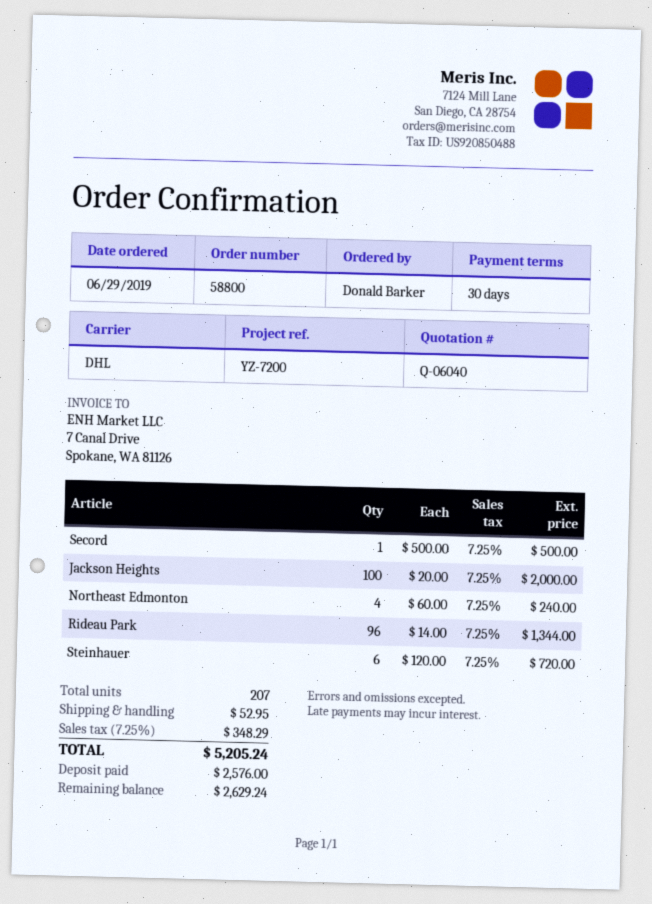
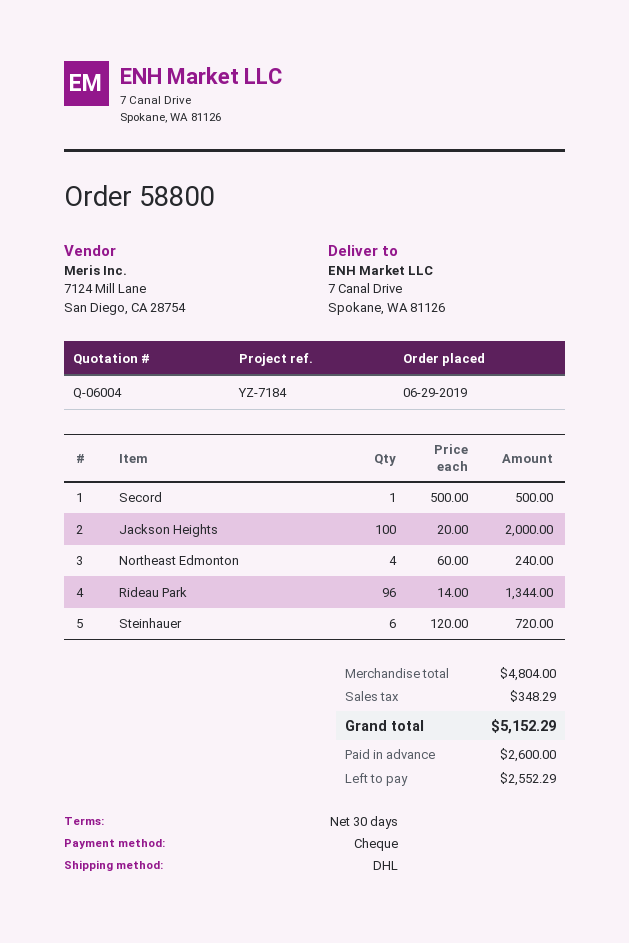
quote number: Q-06040 -> Q-06004
reference: YZ-7200 -> YZ-7184
shipping: 52.95 -> none
total: 5205.24 -> 5152.29
deposit: 2576.00 -> 2600.00
balance: 2629.24 -> 2552.29

